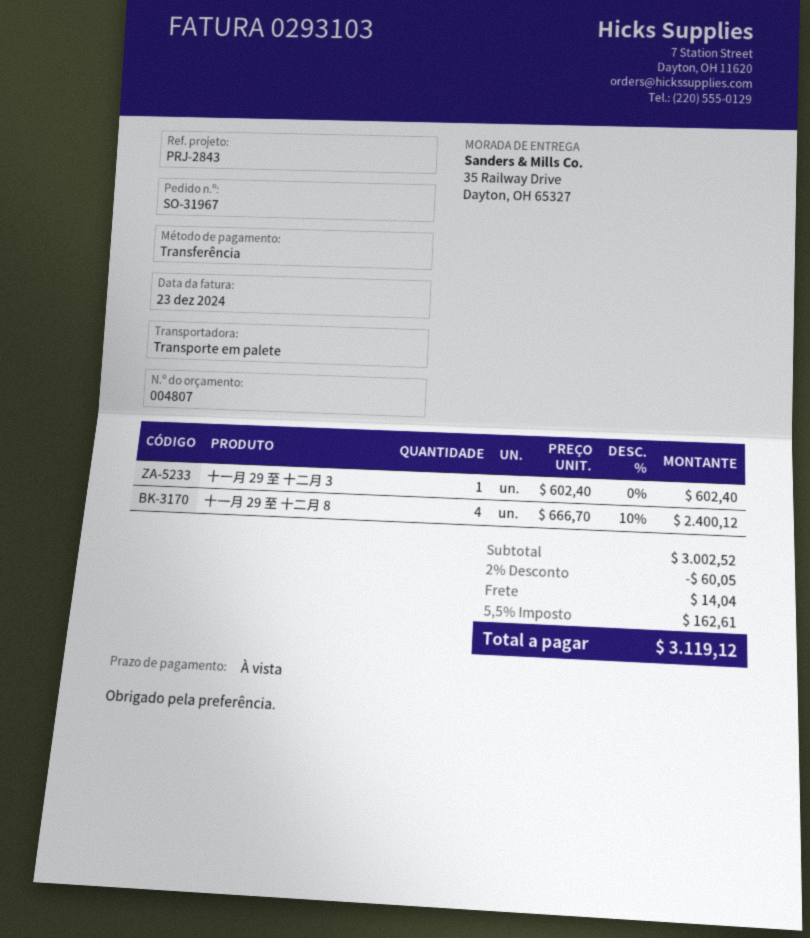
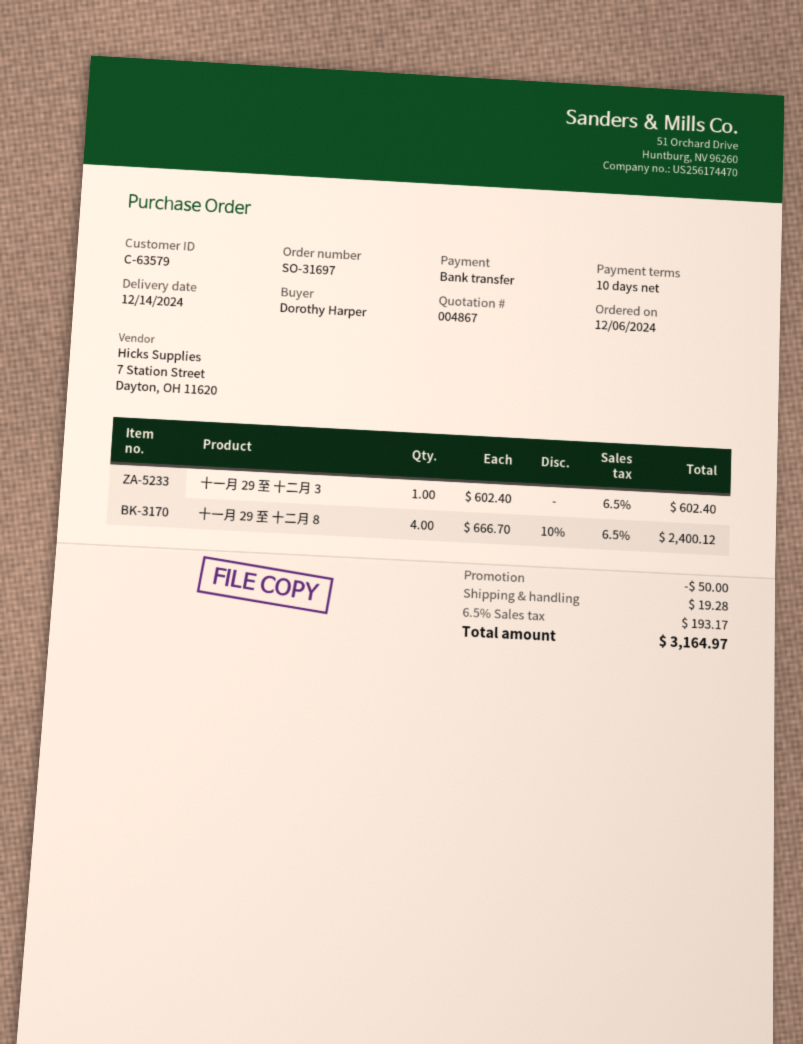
quote number: 004807 -> 004867
order number: SO-31967 -> SO-31697
payment terms: on receipt -> 10 days
discount: 60.05 -> 50.00
shipping: 14.04 -> 19.28
tax: 5.5% = 162.61 -> 6.5% = 193.17
total: 3119.12 -> 3164.97

